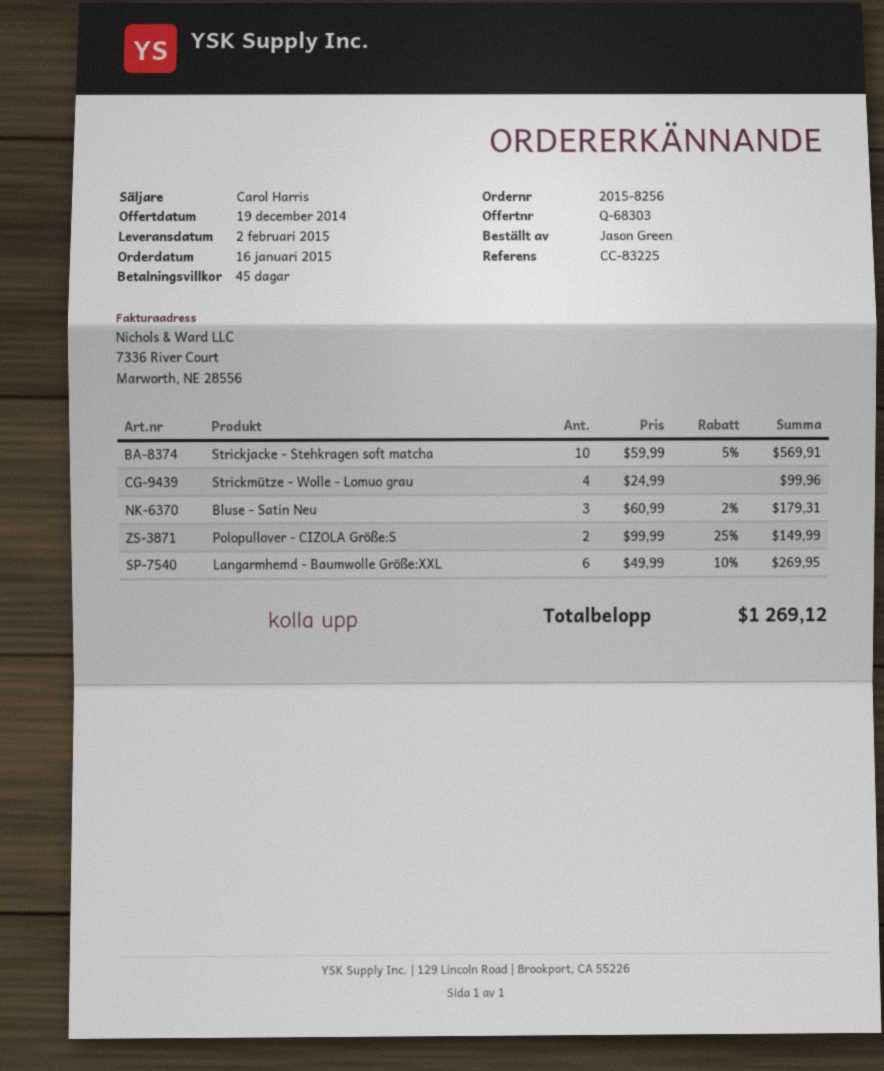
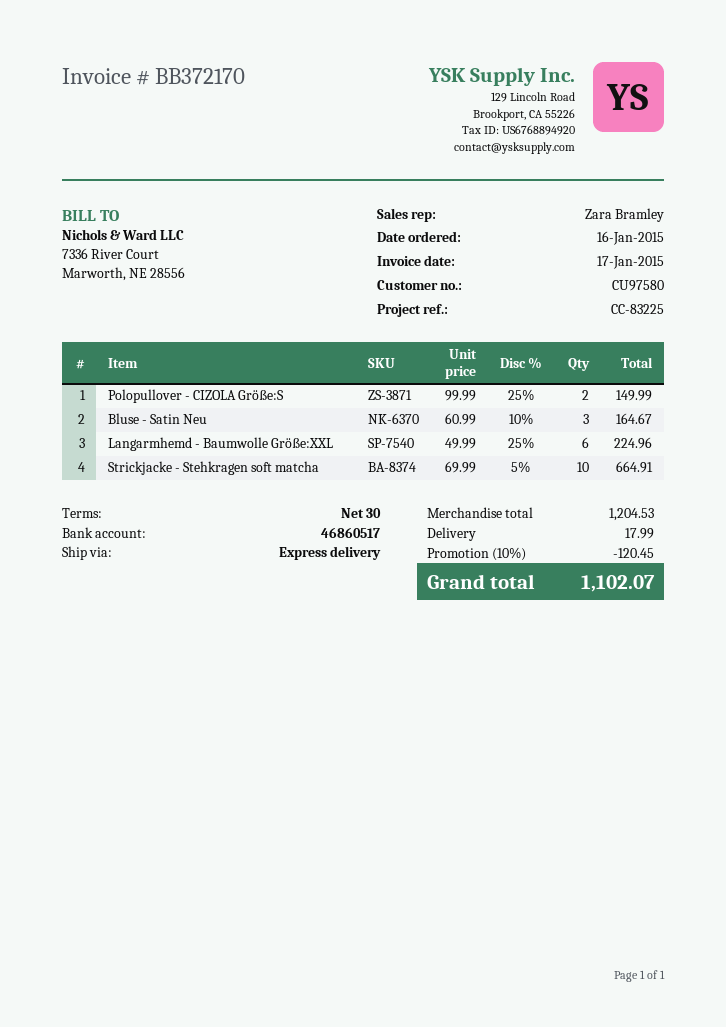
payment terms: 45 days -> 30 days
sales rep: Carol Harris -> Zara Bramley
Strickjacke - Stehkragen soft matcha: 10 x 59.99 - 5% = 569.91 -> 10 x 69.99 - 5% = 664.91
Strickmütze - Wolle - Lomuo grau: 4 x 24.99 = 99.96 -> none
Bluse - Satin Neu: 3 x 60.99 - 2% = 179.31 -> 3 x 60.99 - 10% = 164.67
Langarmhemd - Baumwolle Größe:XXL: 6 x 49.99 - 10% = 269.95 -> 6 x 49.99 - 25% = 224.96
discount: none -> 10% = 120.45
shipping: none -> 17.99
total: 1269.12 -> 1102.07

